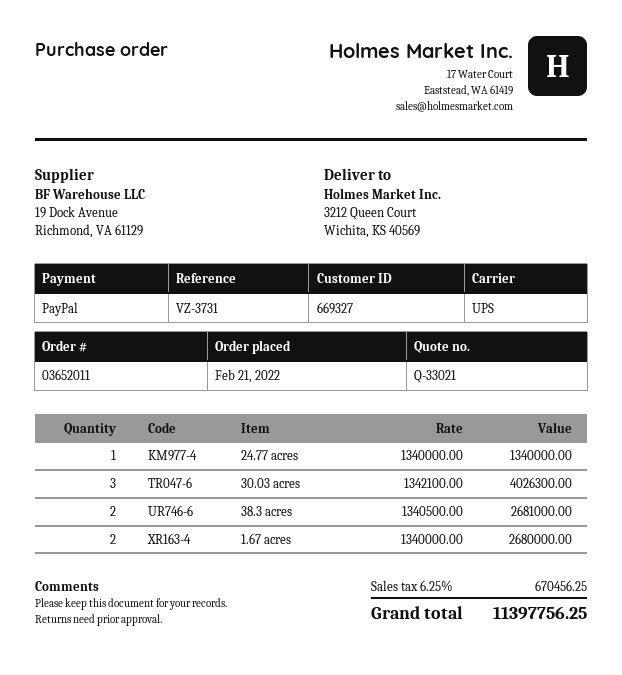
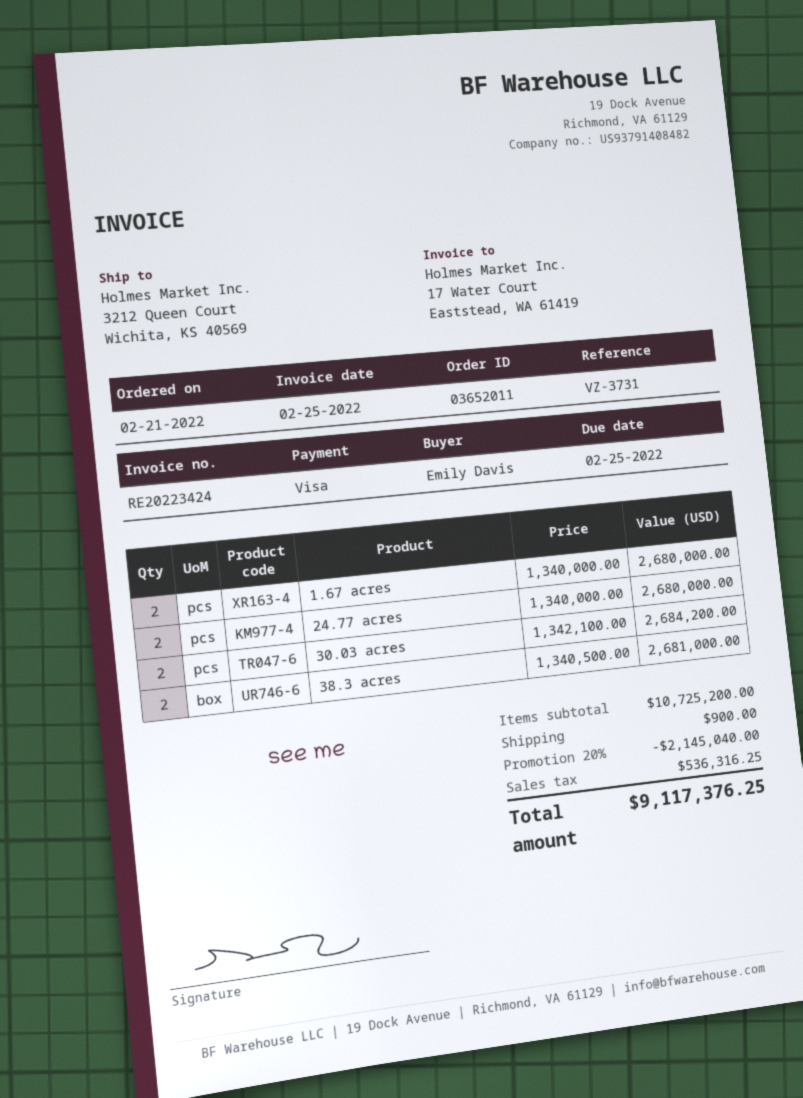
payment method: PayPal -> Visa
24.77 acres: 1 x 1340000.00 = 1340000.00 -> 2 x 1340000.00 = 2680000.00
30.03 acres: 3 x 1342100.00 = 4026300.00 -> 2 x 1342100.00 = 2684200.00
discount: none -> 20% = 2145040.00
shipping: none -> 900.00
tax: 670456.25 -> 536316.25
total: 11397756.25 -> 9117376.25

